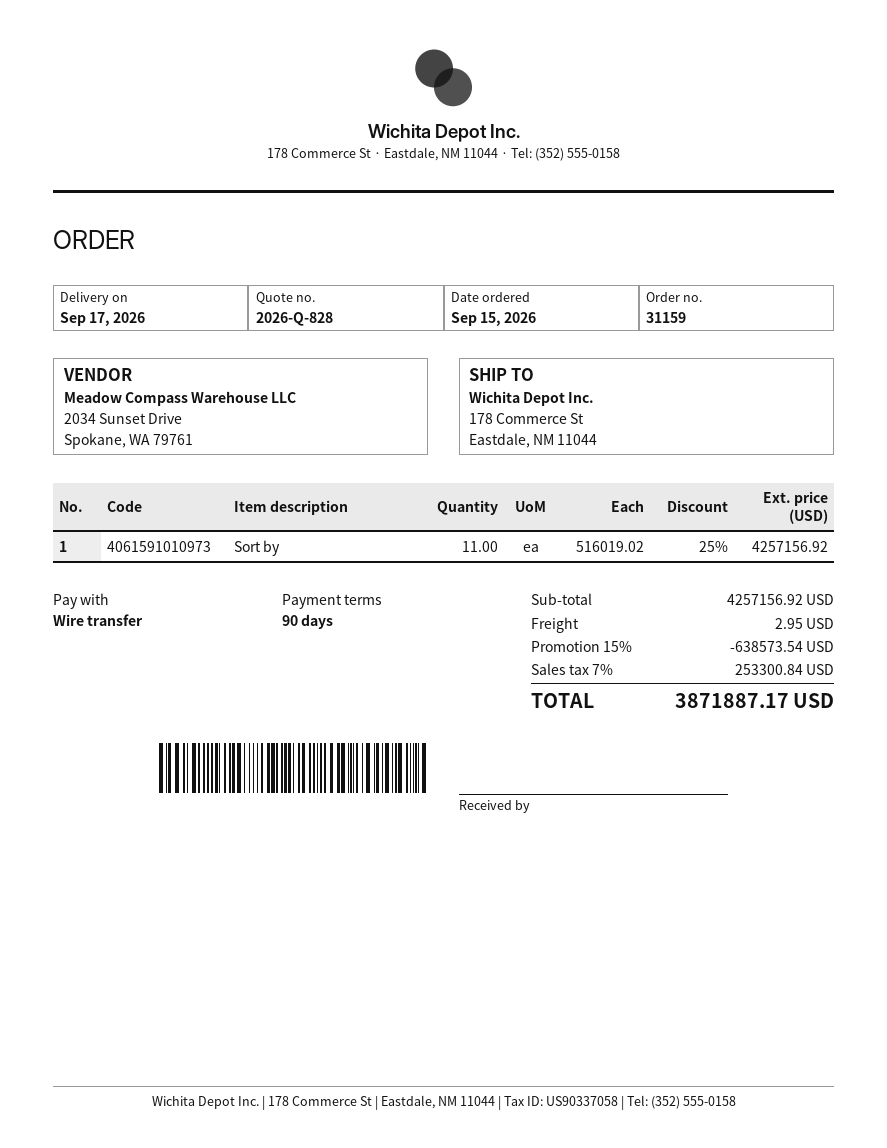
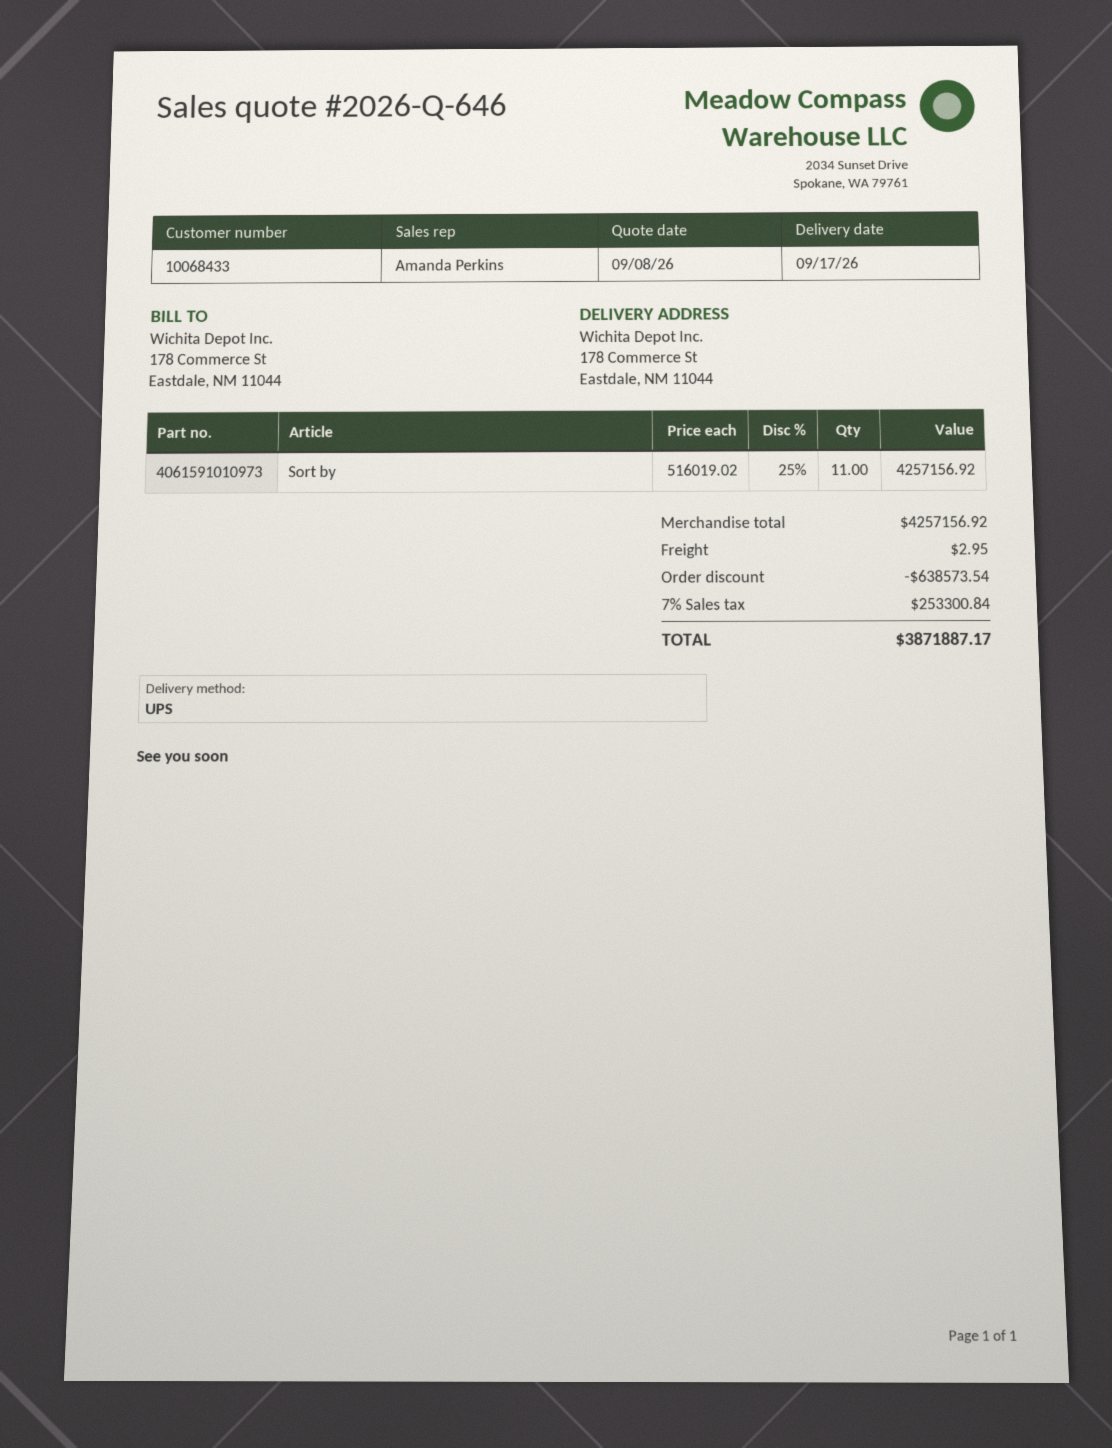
quote number: 2026-Q-828 -> 2026-Q-646

